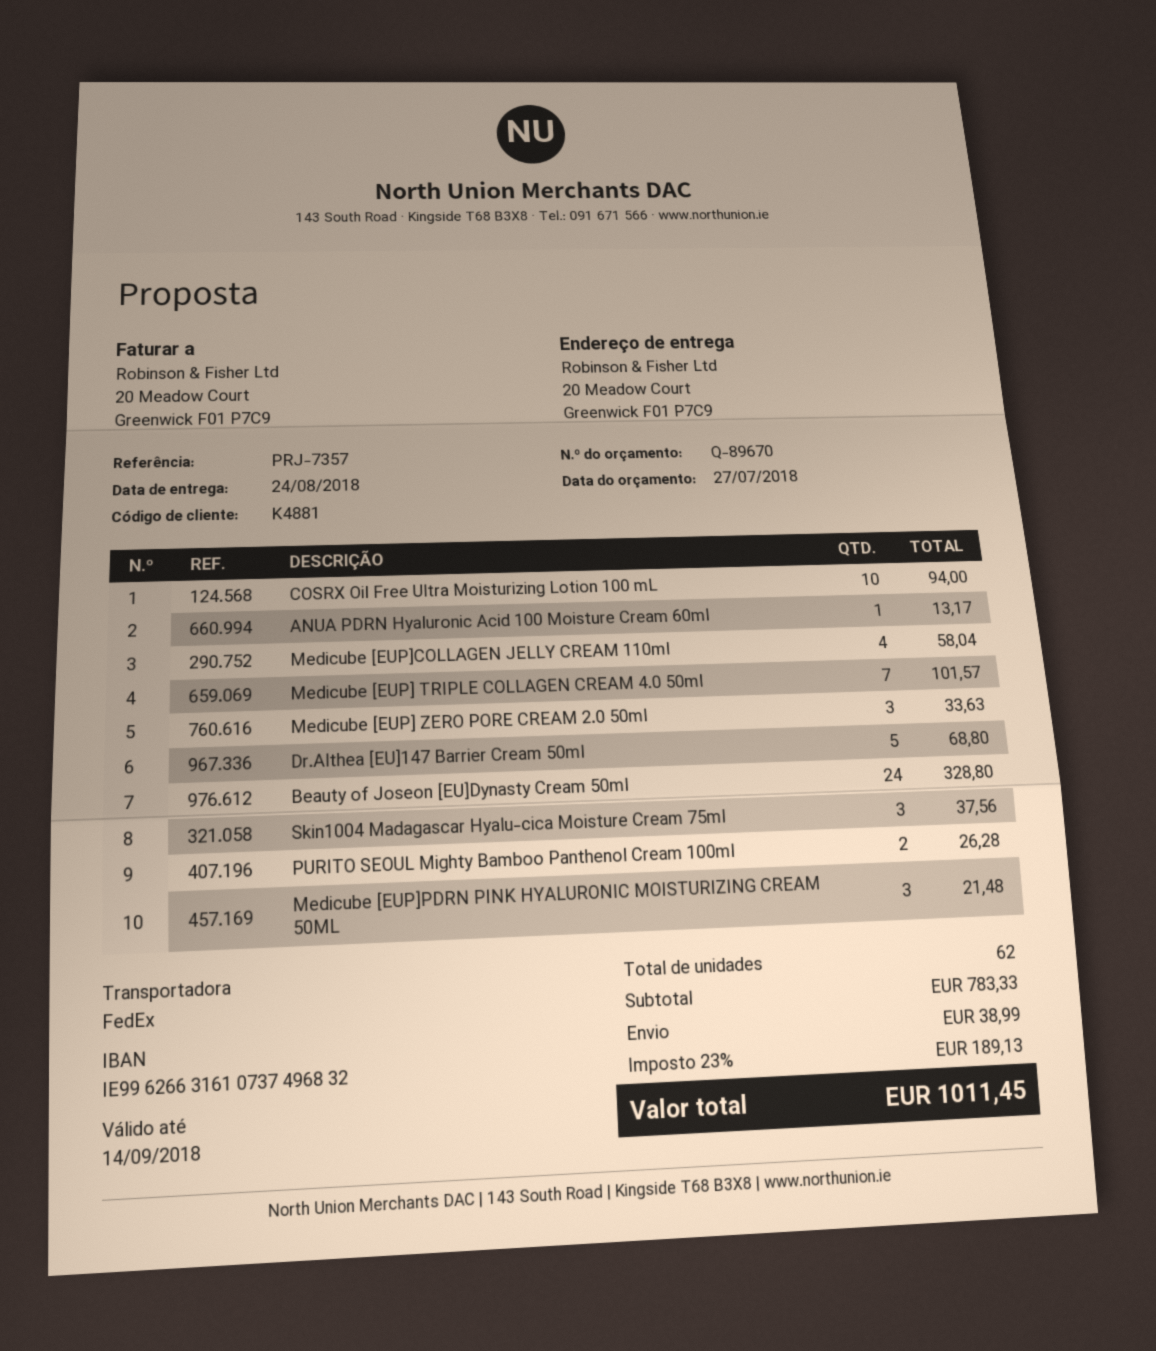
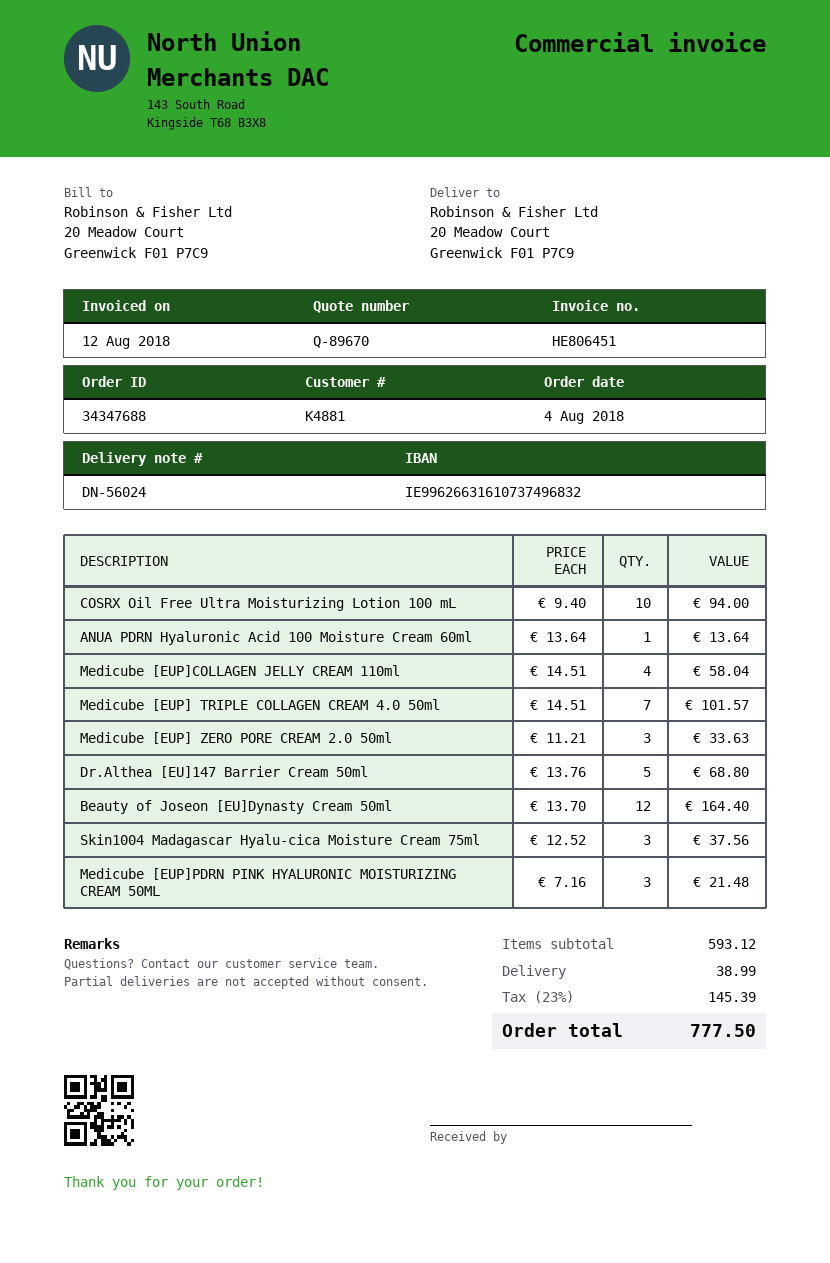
ANUA PDRN Hyaluronic Acid 100 Moisture Cream 60ml: 1 for 13.17 -> 1 for 13.64
Beauty of Joseon [EU]Dynasty Cream 50ml: 24 for 328.80 -> 12 for 164.40
PURITO SEOUL Mighty Bamboo Panthenol Cream 100ml: 2 for 26.28 -> none
subtotal: 783.33 -> 593.12
tax: 23% = 189.13 -> 23% = 145.39
total: 1011.45 -> 777.50

